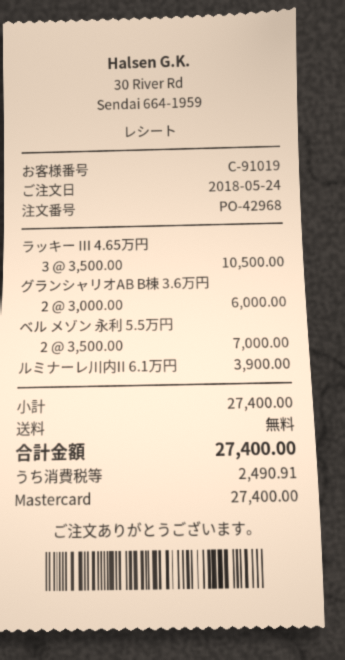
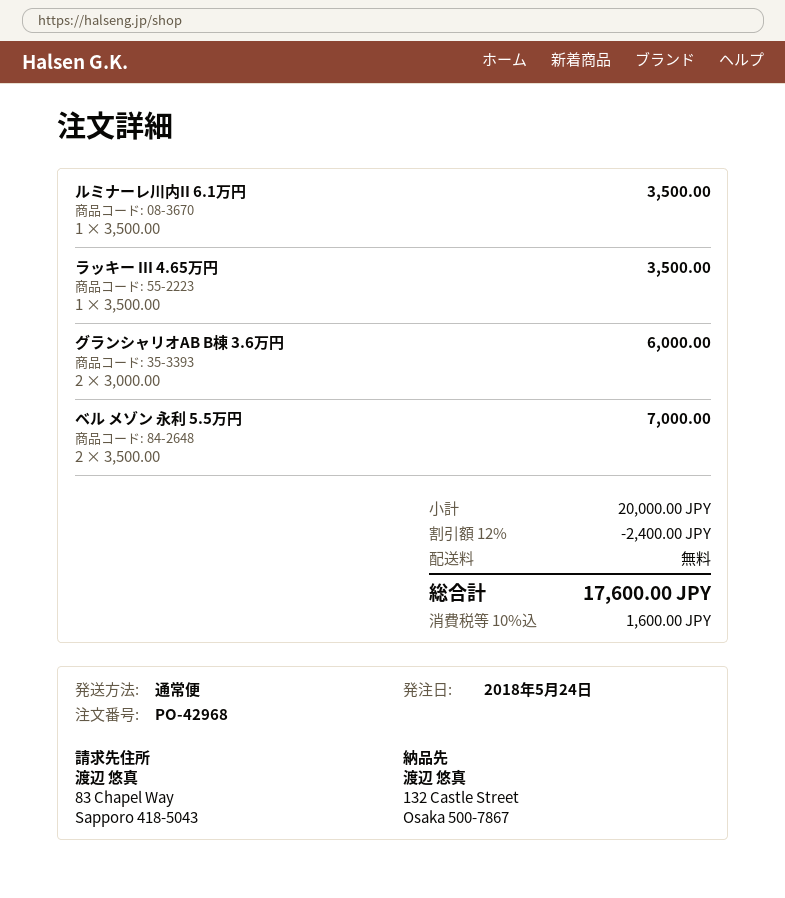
ラッキー III 4.65万円: 3 x 3500.00 = 10500.00 -> 1 x 3500.00 = 3500.00
ルミナーレ川内II 6.1万円: 1 x 3900.00 = 3900.00 -> 1 x 3500.00 = 3500.00
subtotal: 27400.00 -> 20000.00
discount: none -> 12% = 2400.00
tax: 2490.91 -> 1600.00
total: 27400.00 -> 17600.00

